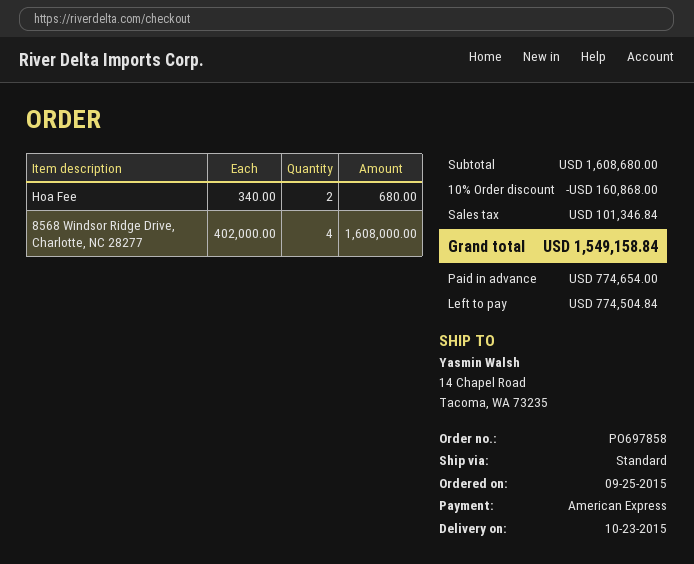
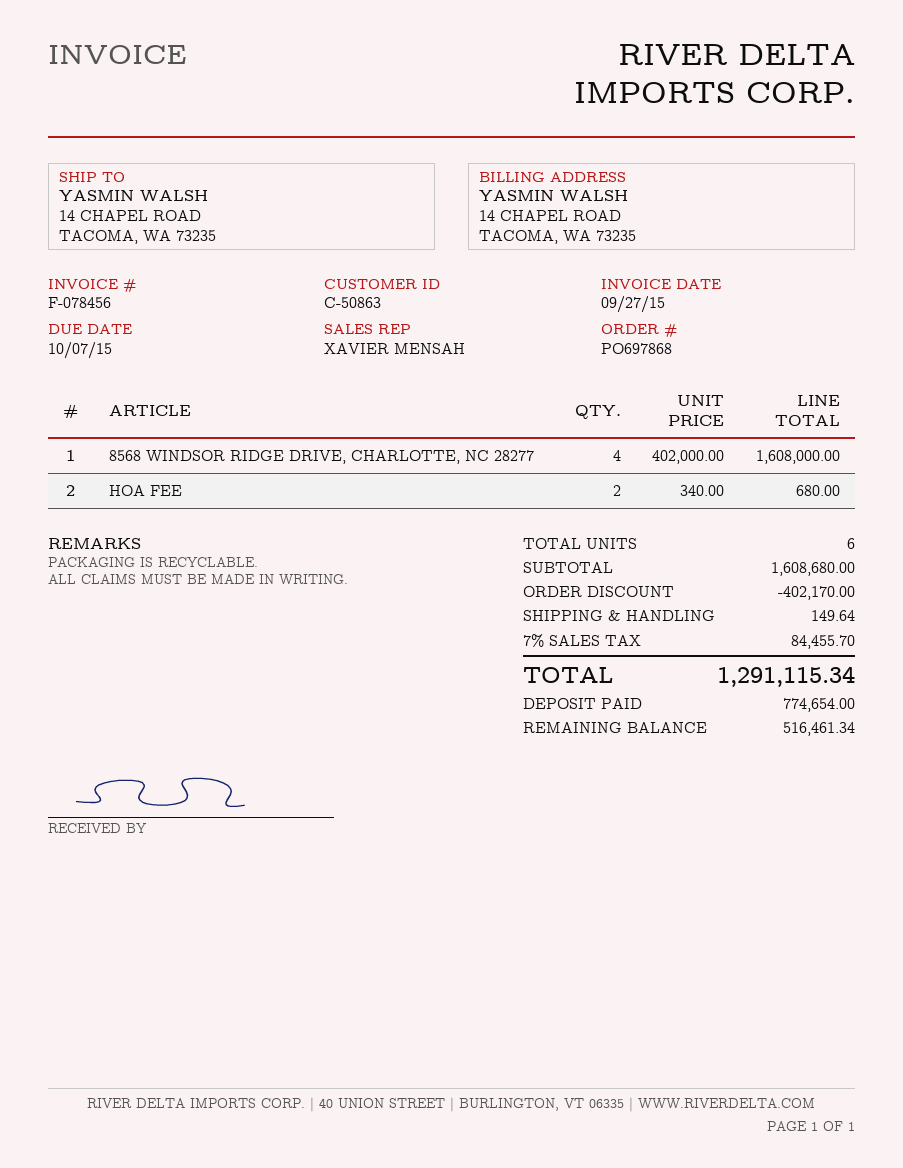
order number: PO697858 -> PO697868
discount: 160868.00 -> 402170.00
shipping: none -> 149.64
tax: 101346.84 -> 84455.70
total: 1549158.84 -> 1291115.34
balance: 774504.84 -> 516461.34

